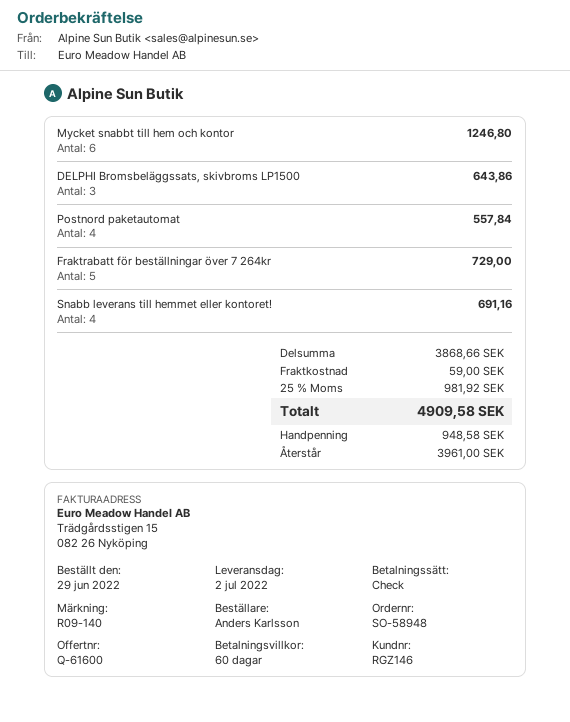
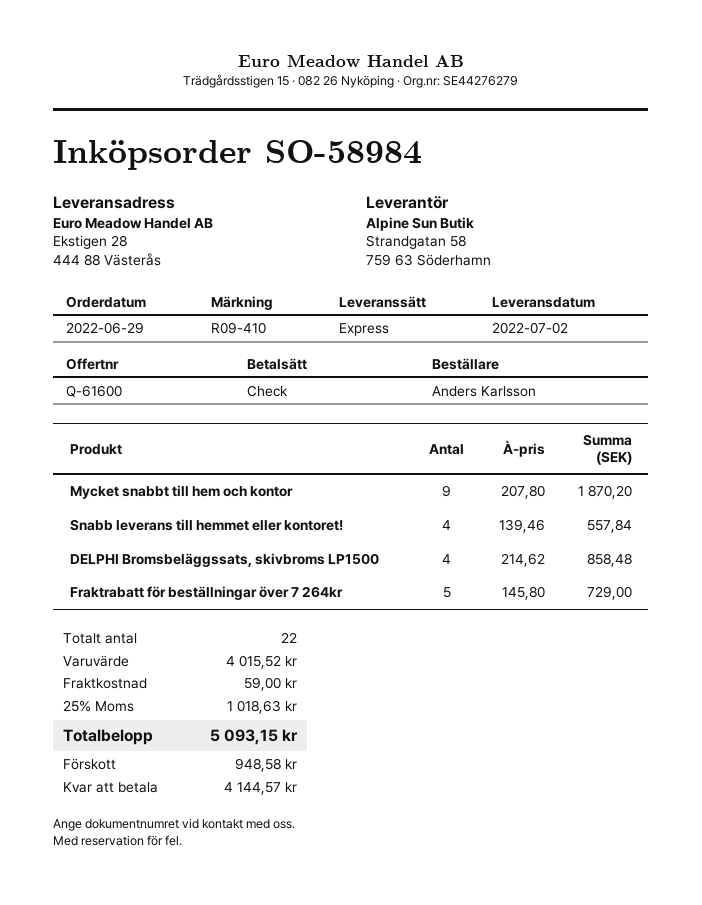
order number: SO-58948 -> SO-58984
reference: R09-140 -> R09-410
Mycket snabbt till hem och kontor: 6 for 1246.80 -> 9 for 1870.20
DELPHI Bromsbeläggssats, skivbroms LP1500: 3 for 643.86 -> 4 for 858.48
Postnord paketautomat: 4 for 557.84 -> none
Snabb leverans till hemmet eller kontoret!: 4 for 691.16 -> 4 for 557.84
subtotal: 3868.66 -> 4015.52
tax: 25% = 981.92 -> 25% = 1018.63
total: 4909.58 -> 5093.15
balance: 3961.00 -> 4144.57

